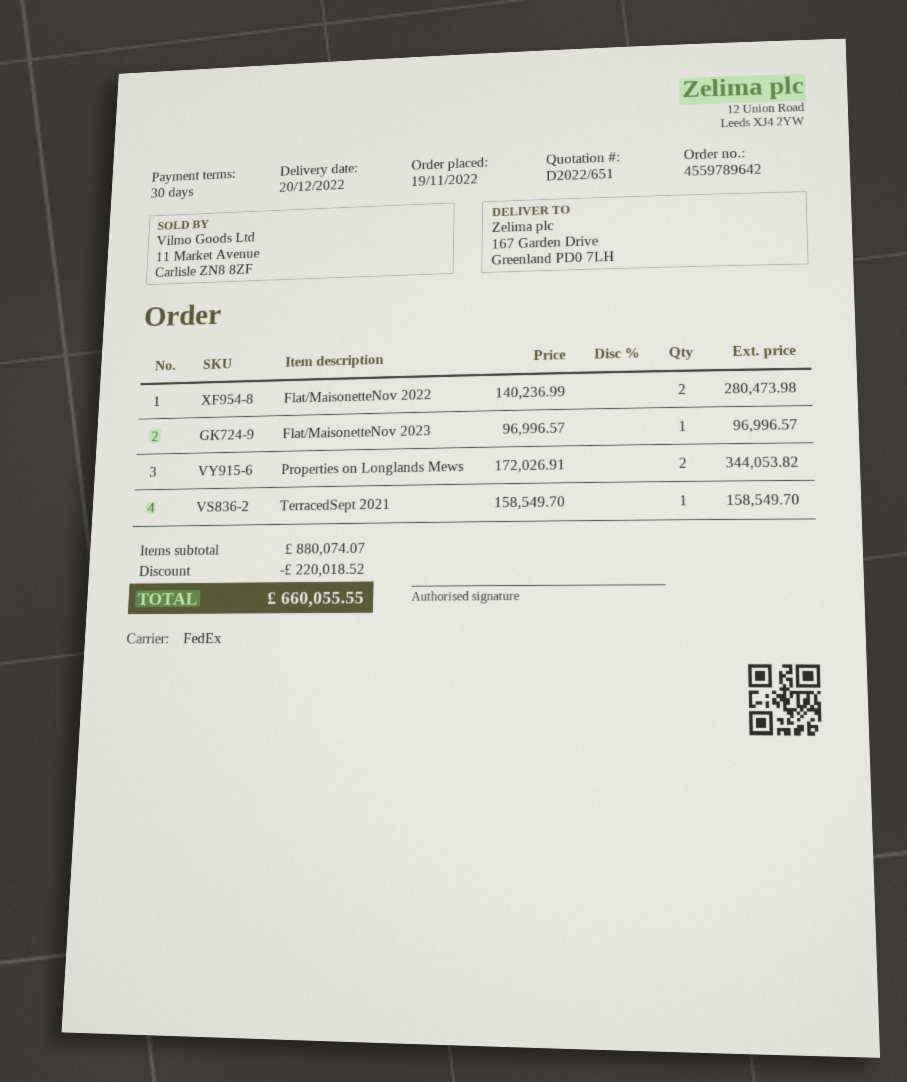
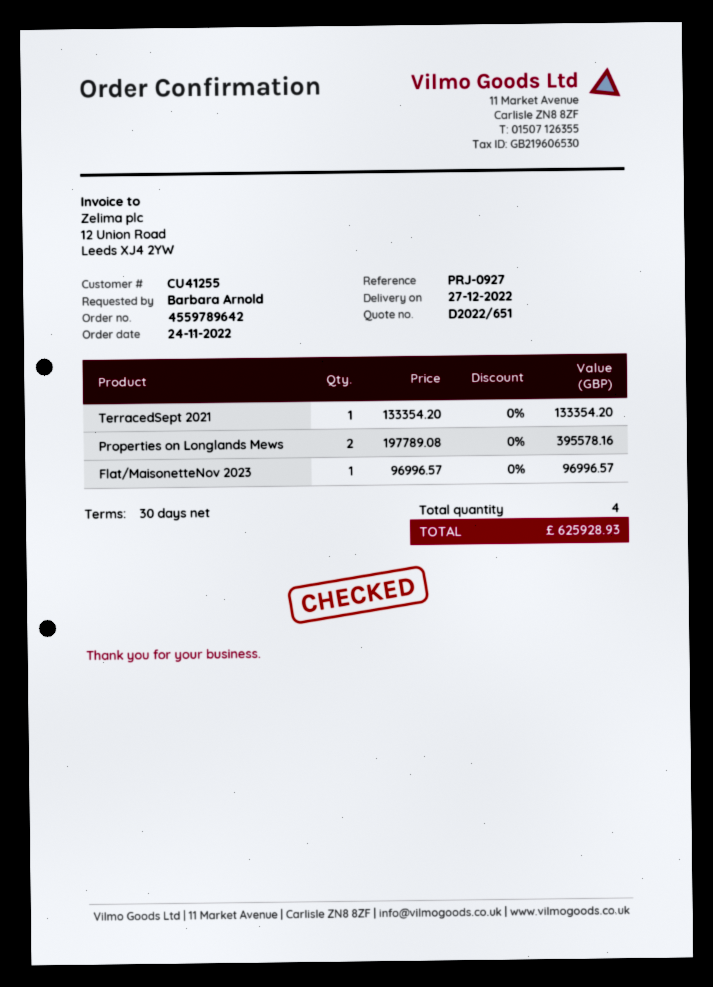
order date: 2022-11-19 -> 2022-11-24
delivery date: 2022-12-20 -> 2022-12-27
Flat/MaisonetteNov 2022: 2 x 140236.99 = 280473.98 -> none
Properties on Longlands Mews: 2 x 172026.91 = 344053.82 -> 2 x 197789.08 = 395578.16
TerracedSept 2021: 1 x 158549.70 = 158549.70 -> 1 x 133354.20 = 133354.20
discount: 220018.52 -> none
total: 660055.55 -> 625928.93

